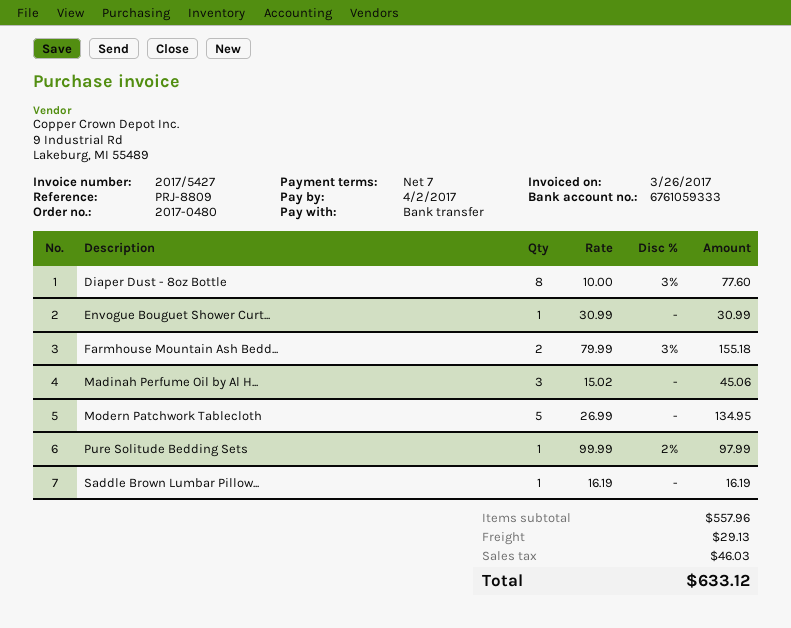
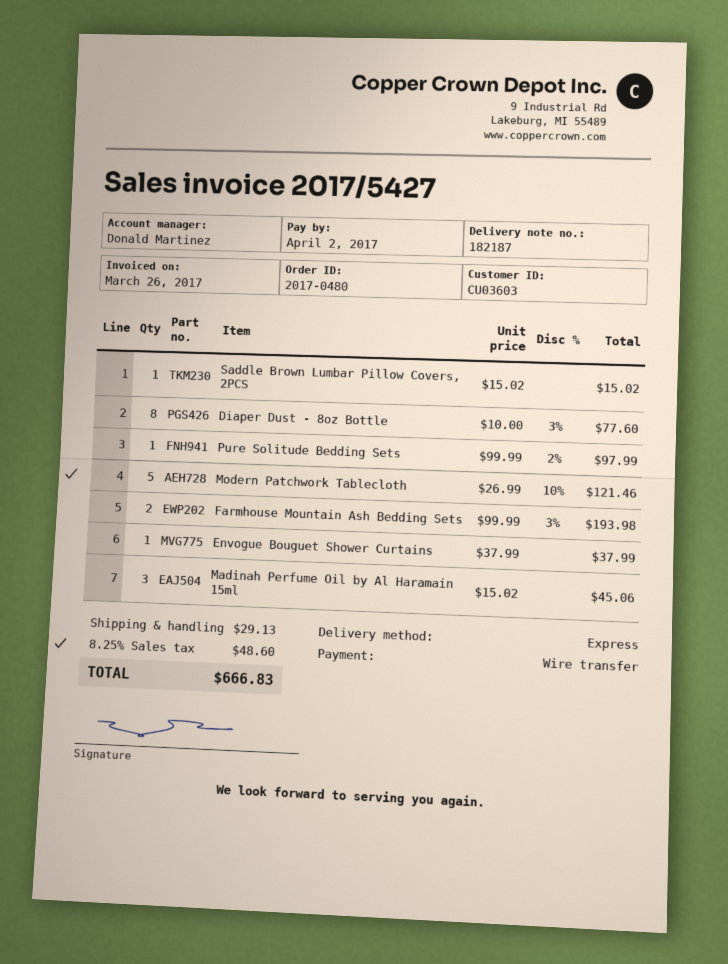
Envogue Bouguet Shower Curt...: 1 x 30.99 = 30.99 -> 1 x 37.99 = 37.99
Farmhouse Mountain Ash Bedd...: 2 x 79.99 - 3% = 155.18 -> 2 x 99.99 - 3% = 193.98
Modern Patchwork Tablecloth: 5 x 26.99 = 134.95 -> 5 x 26.99 - 10% = 121.46
Saddle Brown Lumbar Pillow...: 1 x 16.19 = 16.19 -> 1 x 15.02 = 15.02
tax: 46.03 -> 48.60
total: 633.12 -> 666.83

